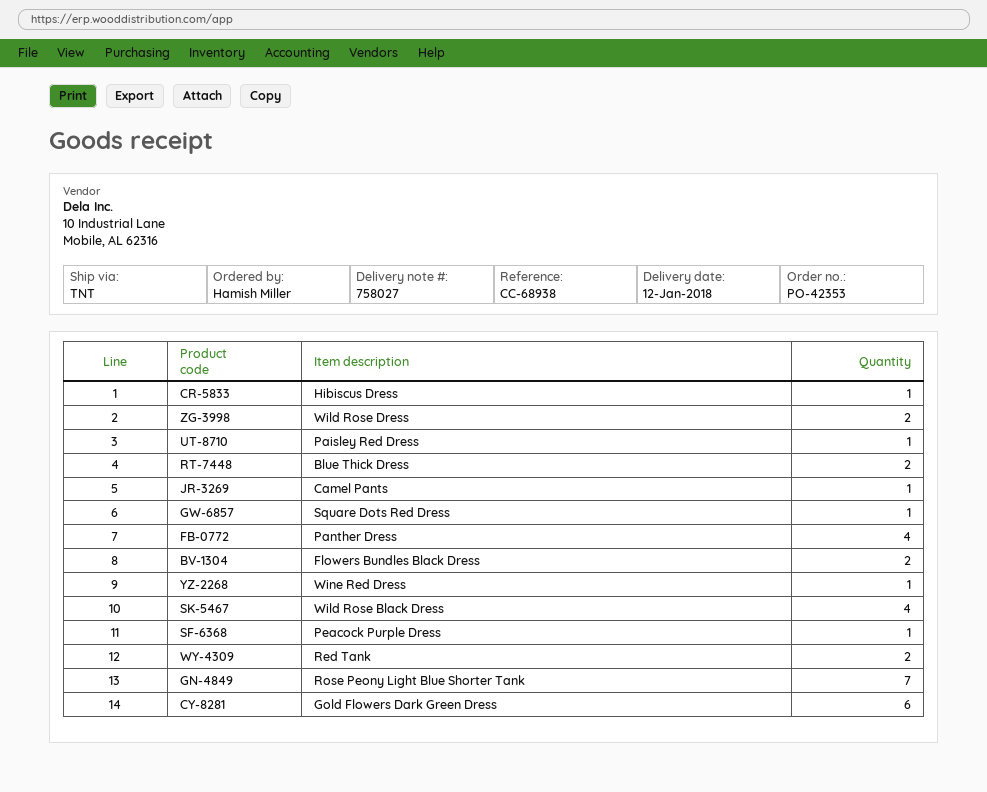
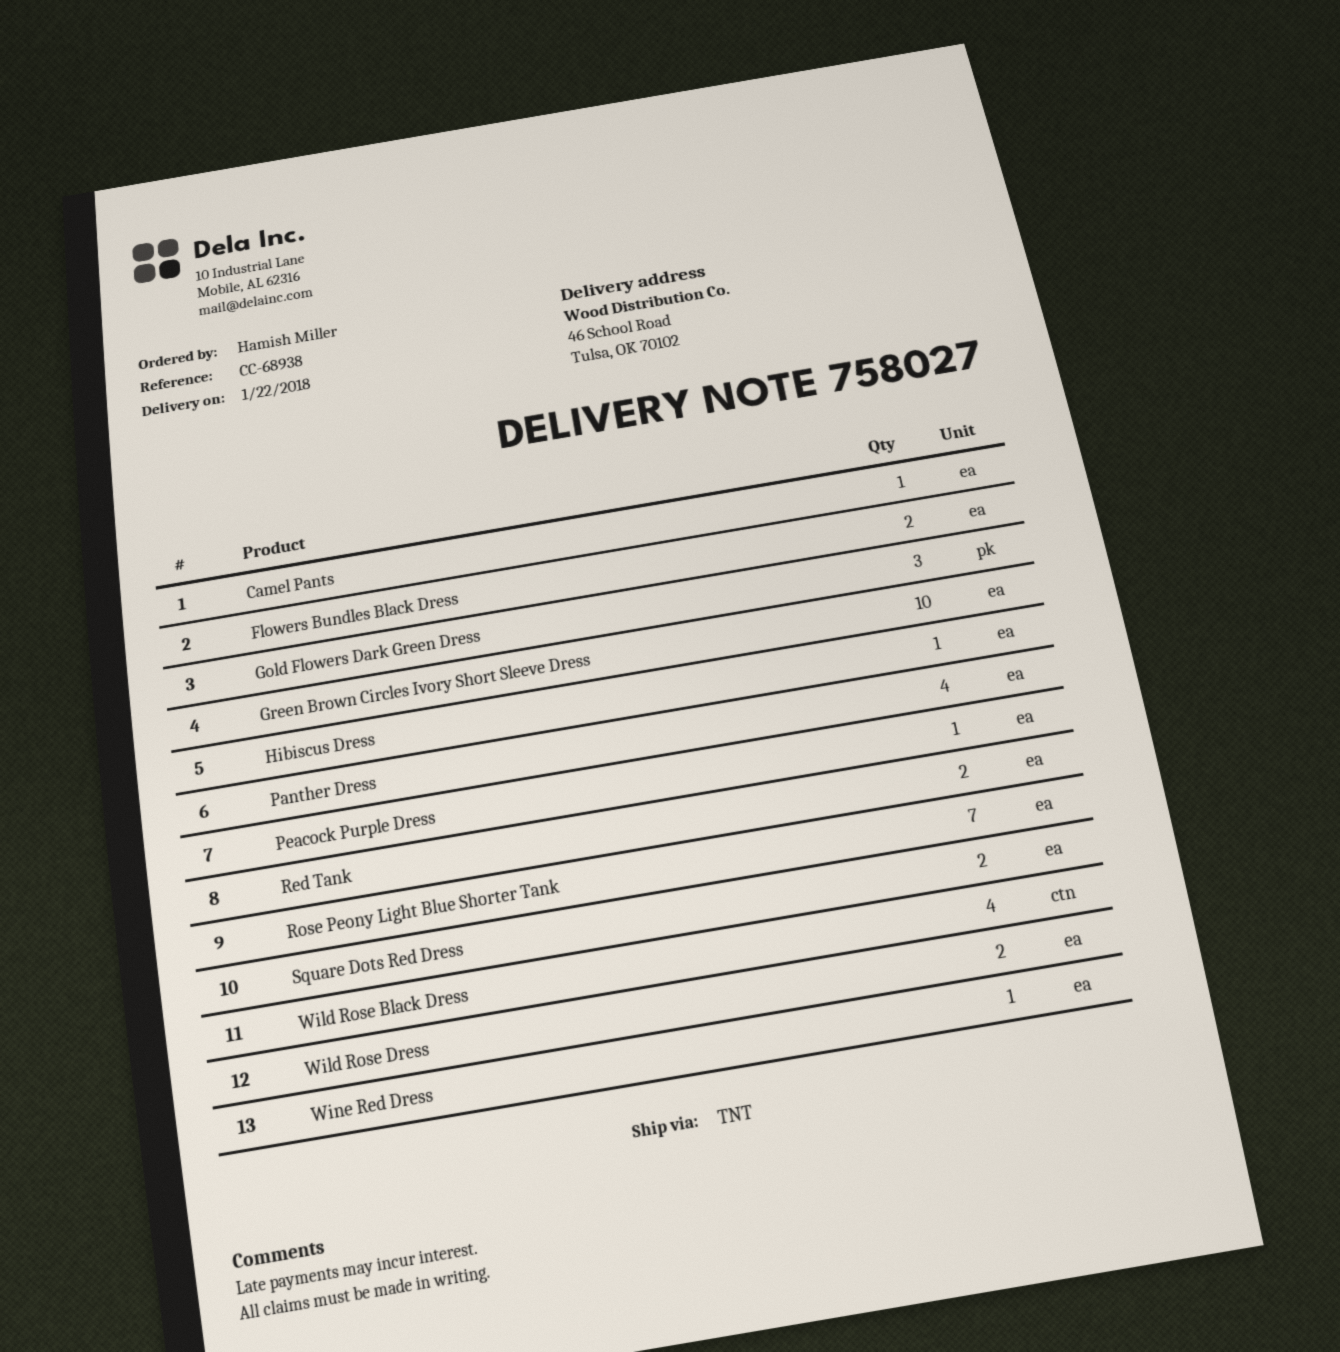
delivery date: 2018-01-12 -> 2018-01-22
Paisley Red Dress: 1 -> none
Blue Thick Dress: 2 -> none
Square Dots Red Dress: 1 -> 2
Gold Flowers Dark Green Dress: 6 -> 3
Green Brown Circles Ivory Short Sleeve Dress: none -> 10

